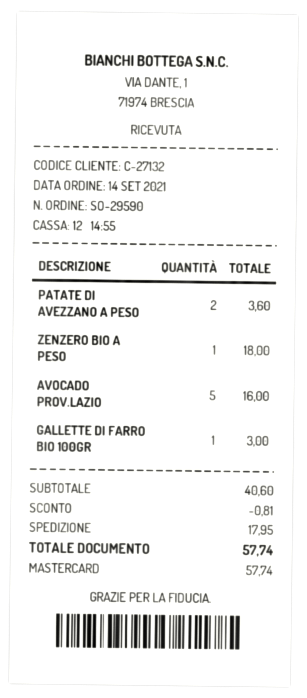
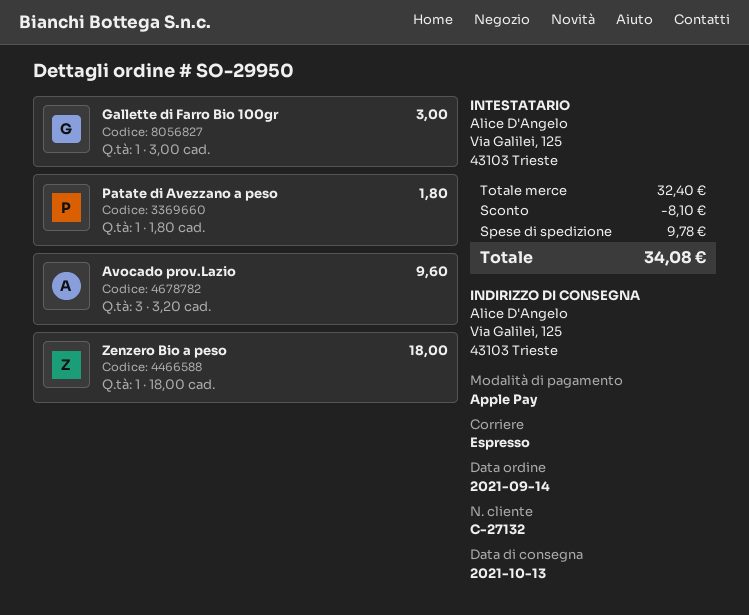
order number: SO-29590 -> SO-29950
payment method: Mastercard -> Apple Pay
PATATE DI AVEZZANO A PESO: 2 for 3.60 -> 1 for 1.80
AVOCADO PROV.LAZIO: 5 for 16.00 -> 3 for 9.60
subtotal: 40.60 -> 32.40
discount: 0.81 -> 8.10
shipping: 17.95 -> 9.78
total: 57.74 -> 34.08

